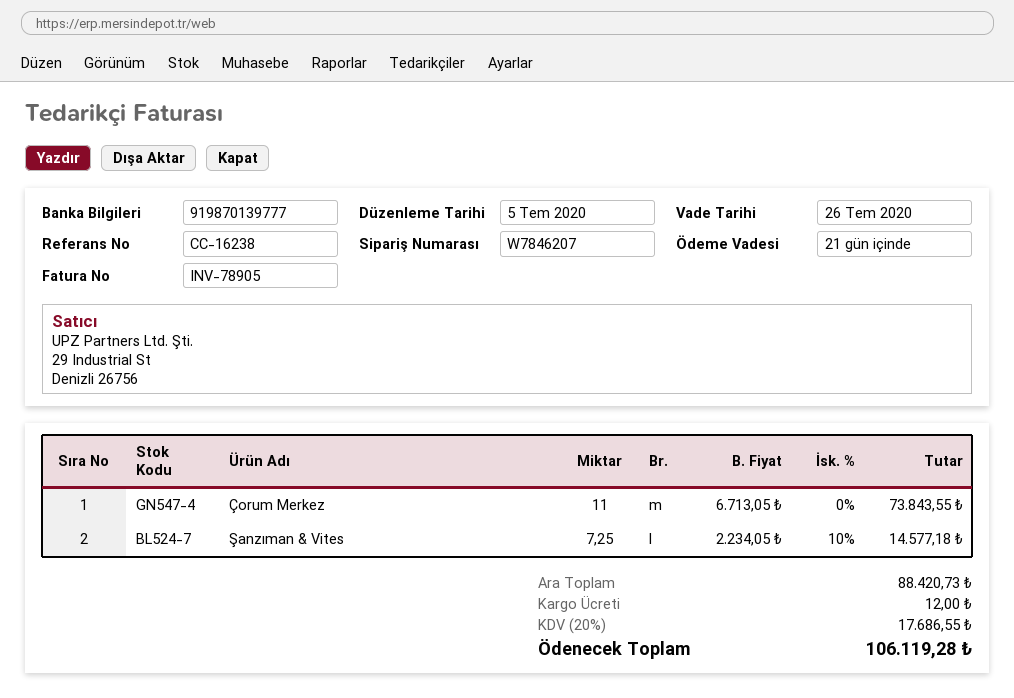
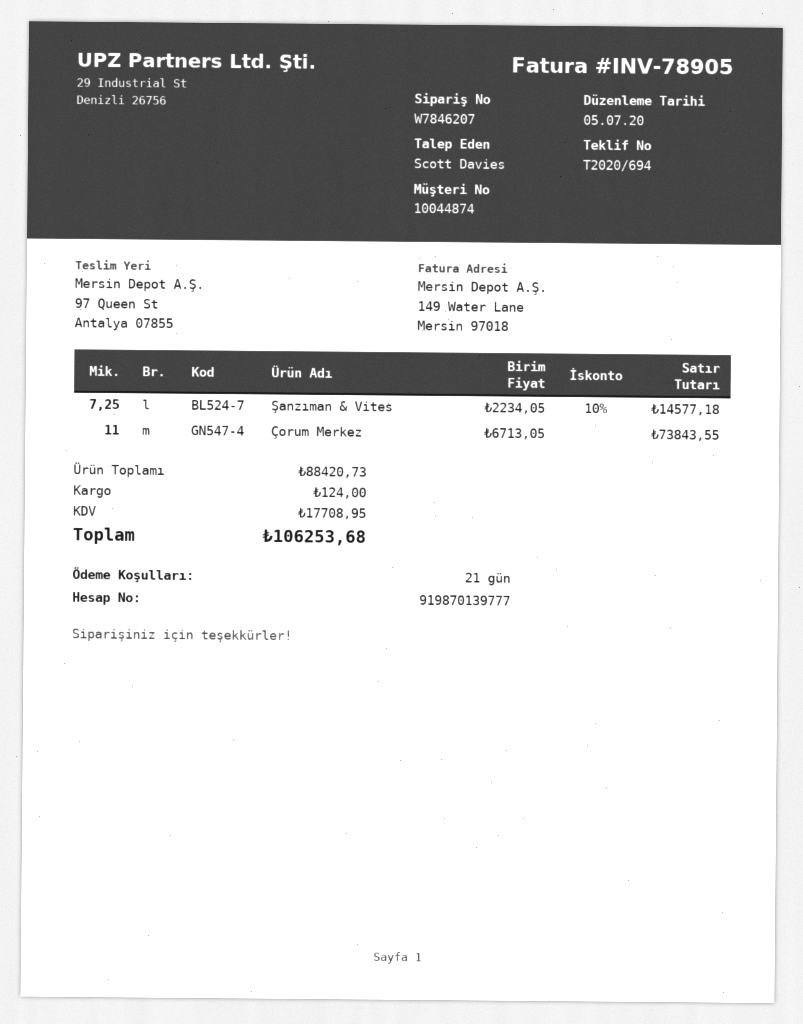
shipping: 12.00 -> 124.00
tax: 17686.55 -> 17708.95
total: 106119.28 -> 106253.68

